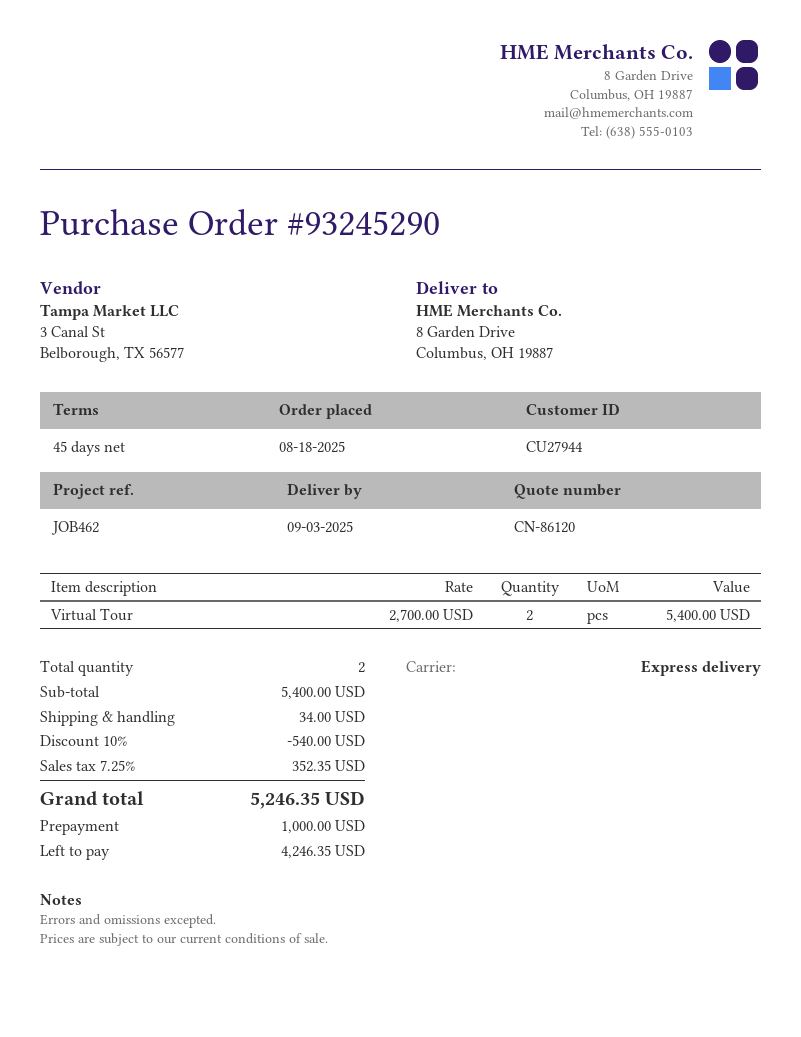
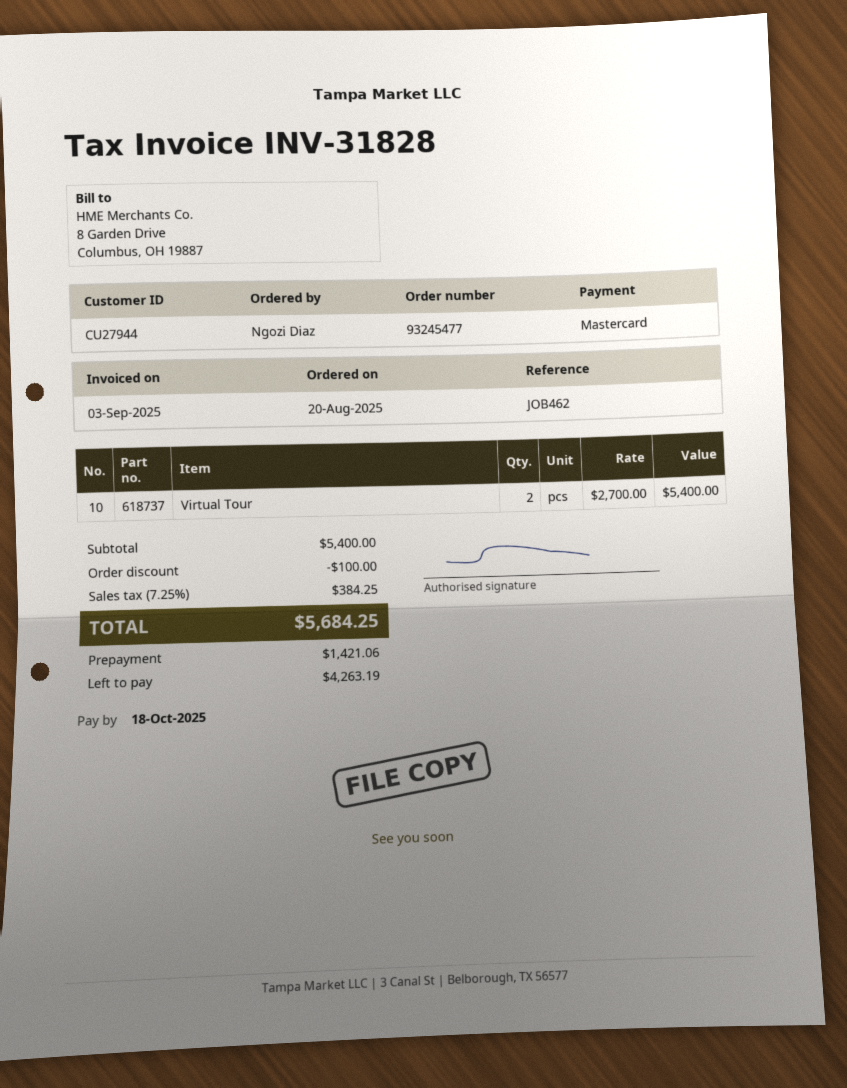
order number: 93245290 -> 93245477
order date: 2025-08-18 -> 2025-08-20
discount: 540.00 -> 100.00
shipping: 34.00 -> none
tax: 7.25% = 352.35 -> 7.25% = 384.25
total: 5246.35 -> 5684.25
deposit: 1000.00 -> 1421.06
balance: 4246.35 -> 4263.19

